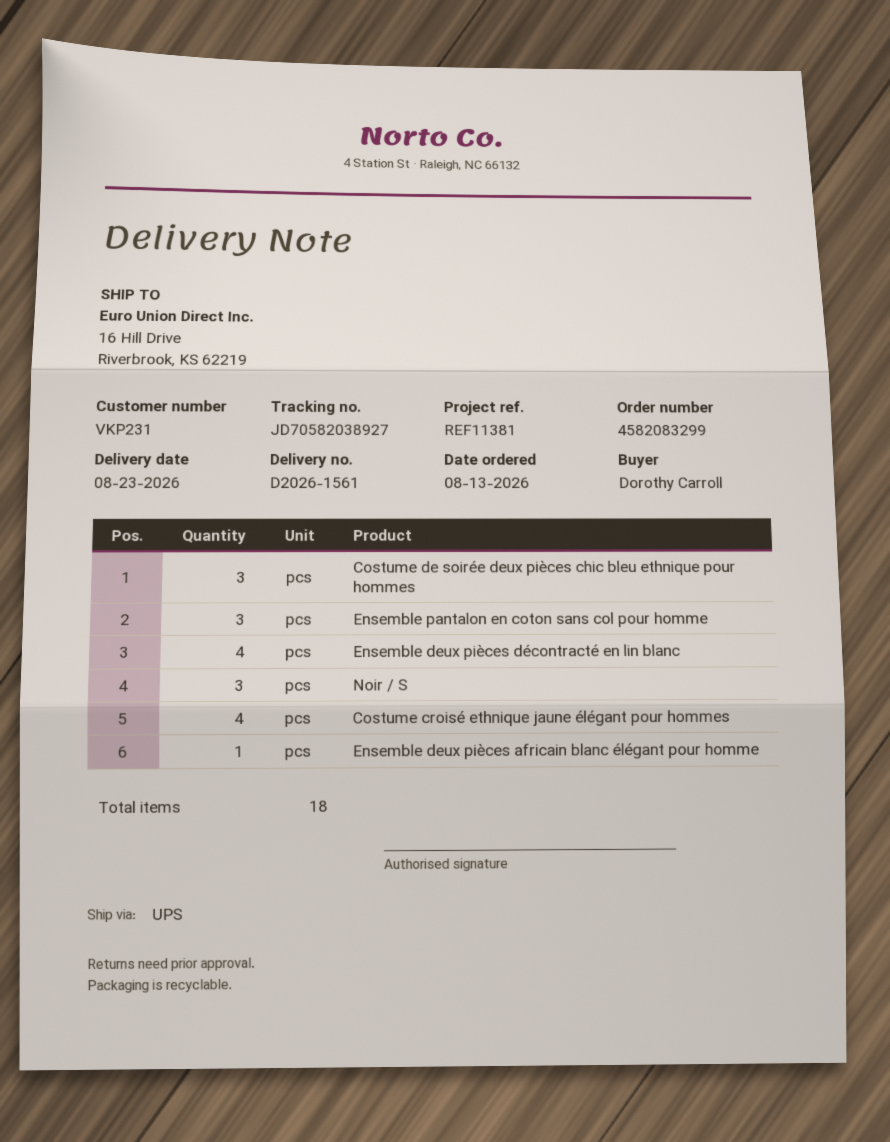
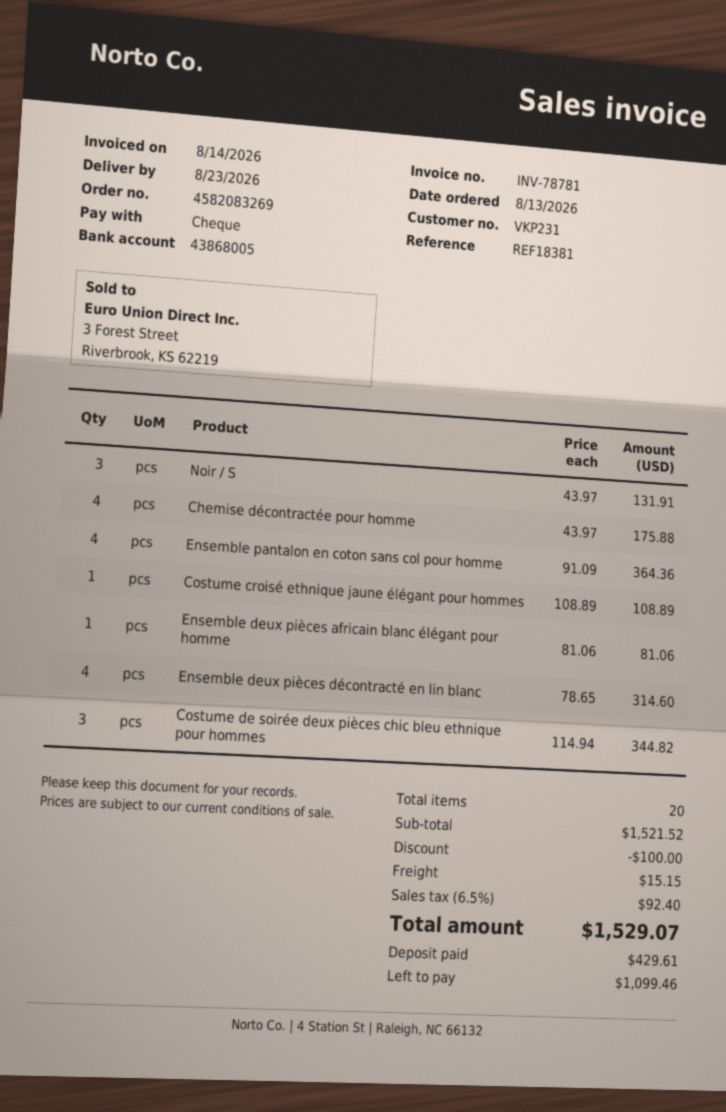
order number: 4582083299 -> 4582083269
reference: REF11381 -> REF18381
Ensemble pantalon en coton sans col pour homme: 3 -> 4
Costume croisé ethnique jaune élégant pour hommes: 4 -> 1
Chemise décontractée pour homme: none -> 4
total quantity: 18 -> 20

